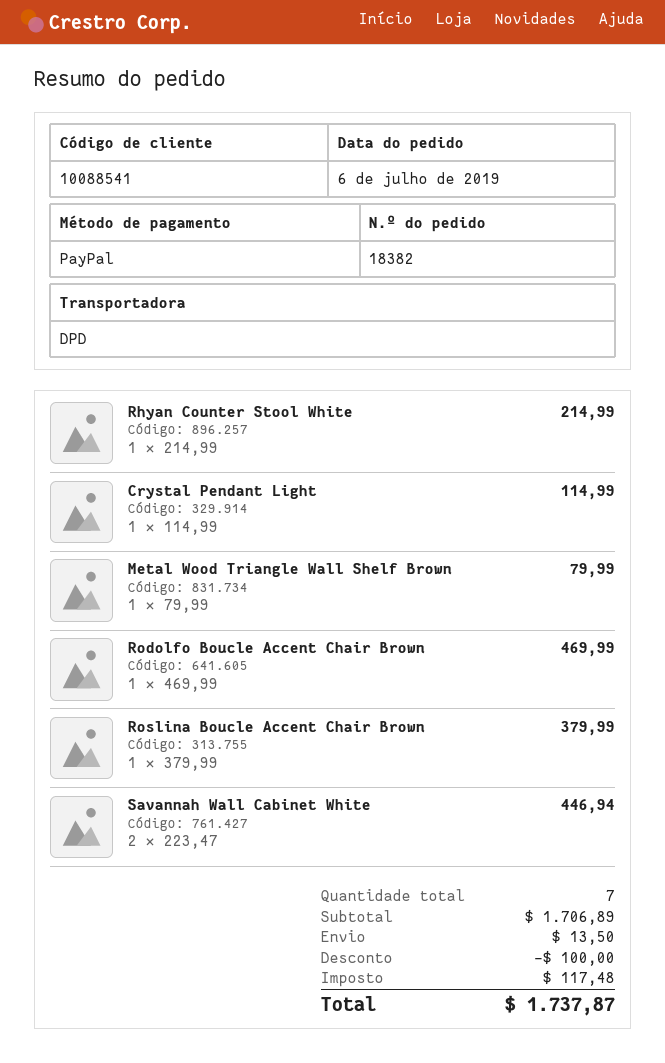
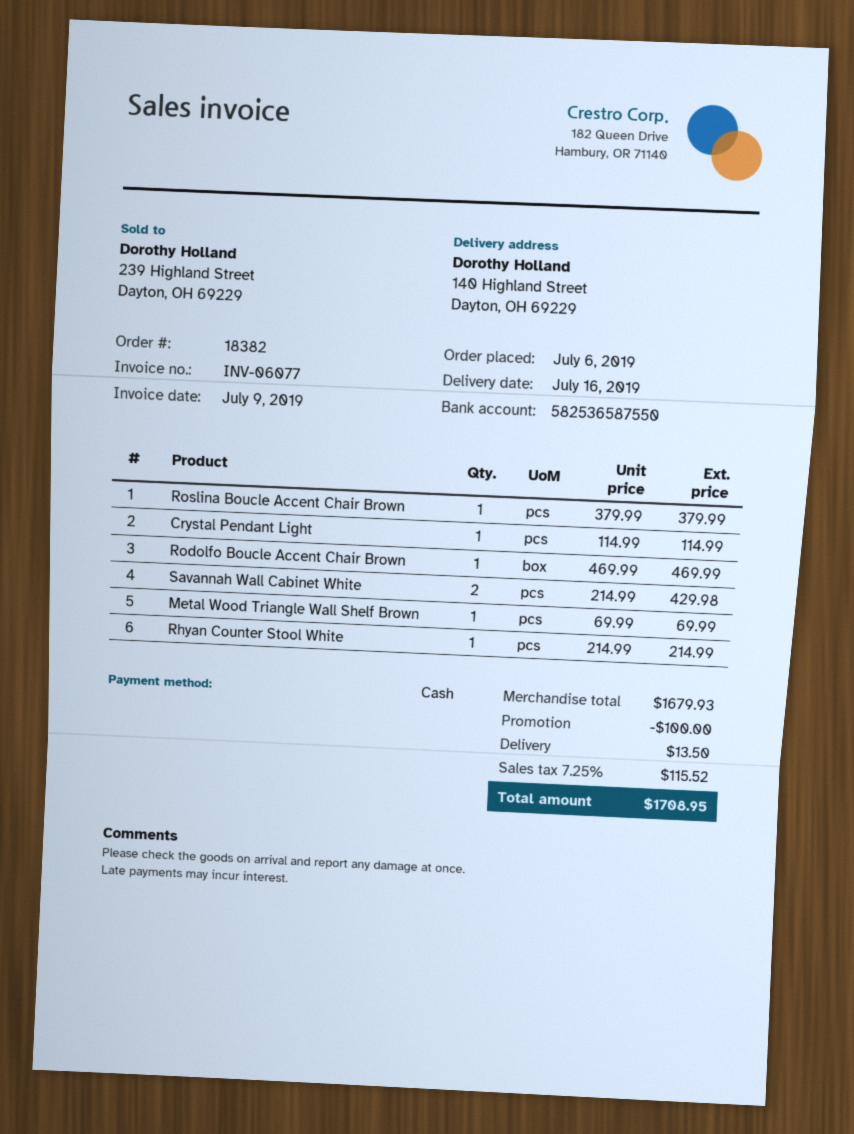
payment method: PayPal -> cash
Metal Wood Triangle Wall Shelf Brown: 1 x 79.99 = 79.99 -> 1 x 69.99 = 69.99
Savannah Wall Cabinet White: 2 x 223.47 = 446.94 -> 2 x 214.99 = 429.98
subtotal: 1706.89 -> 1679.93
tax: 117.48 -> 115.52
total: 1737.87 -> 1708.95

